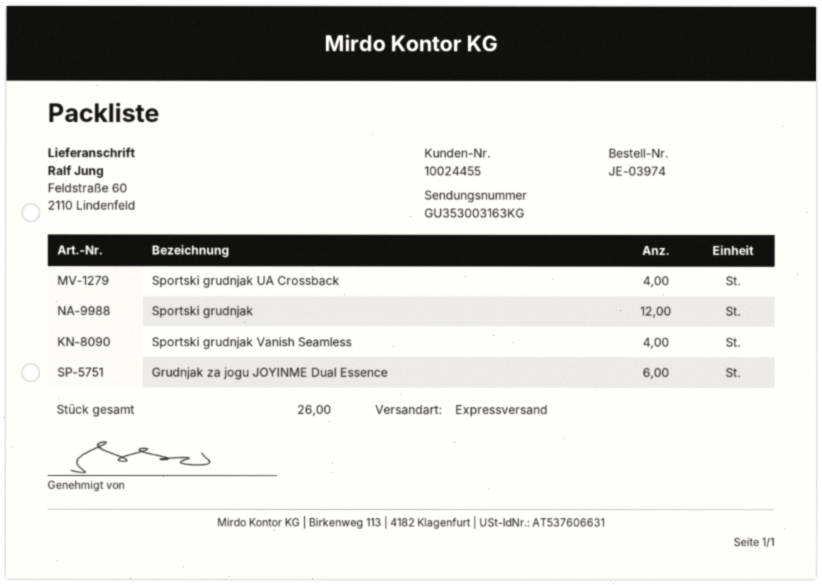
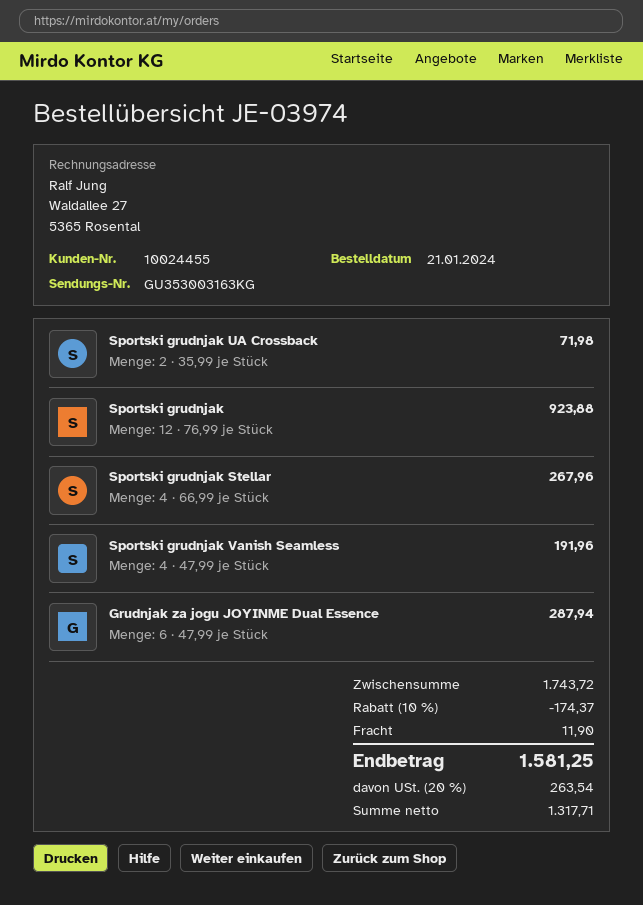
Sportski grudnjak UA Crossback: 4 -> 2
Sportski grudnjak Stellar: none -> 4

